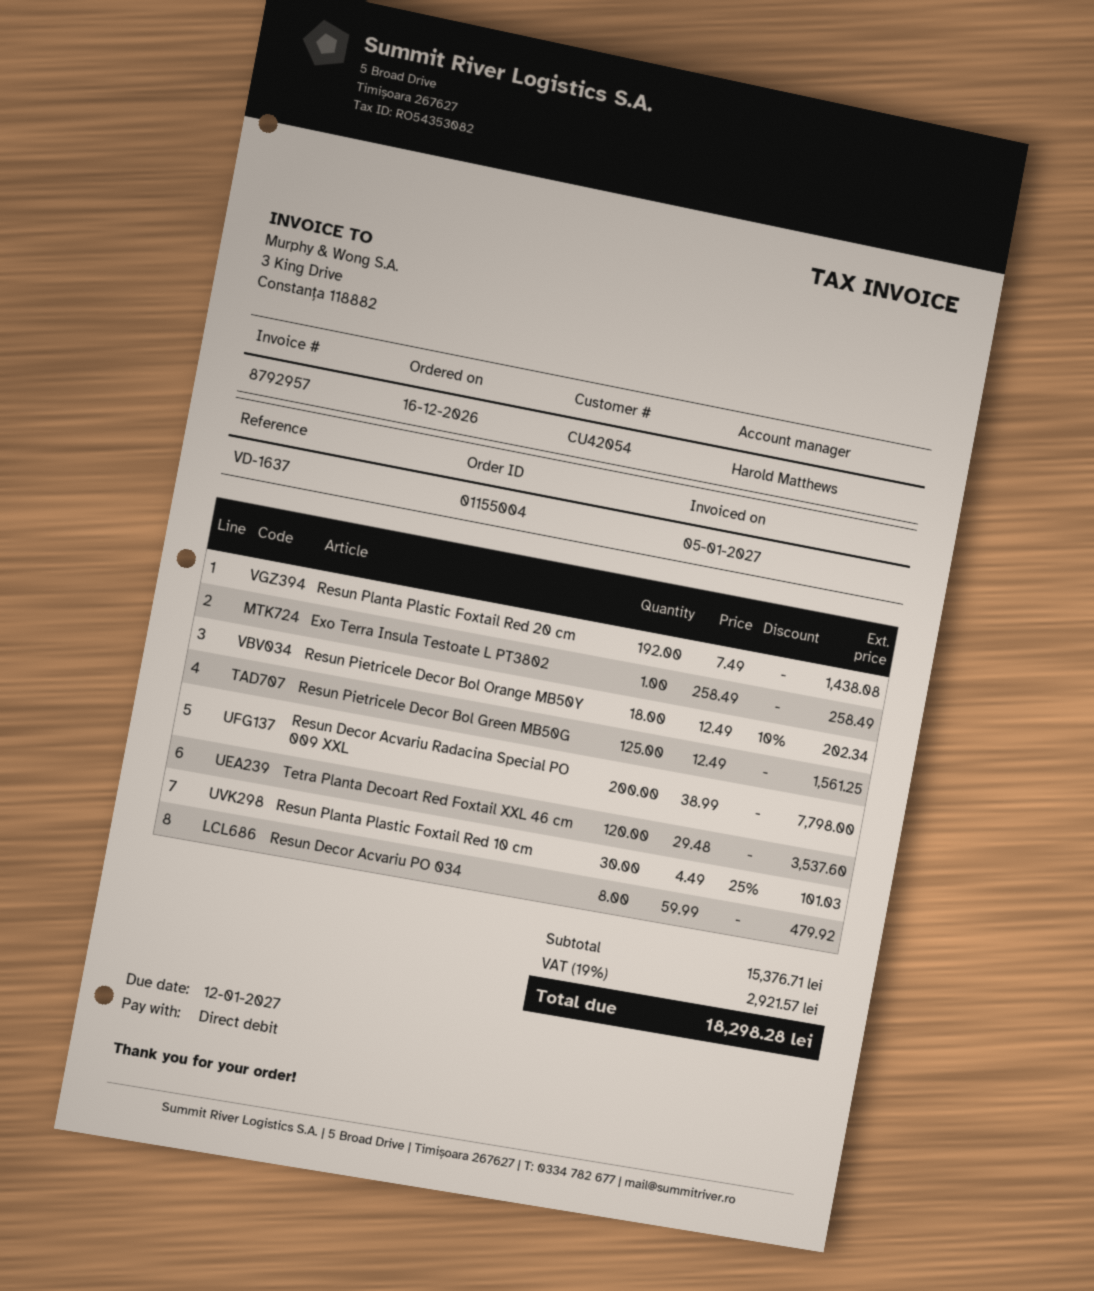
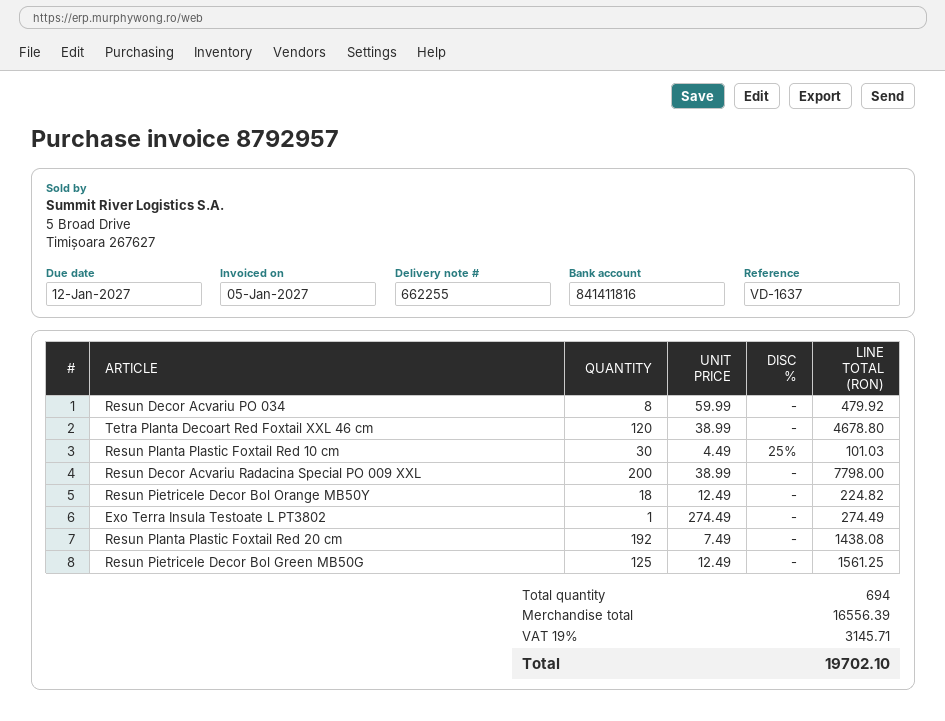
Exo Terra Insula Testoate L PT3802: 1 x 258.49 = 258.49 -> 1 x 274.49 = 274.49
Resun Pietricele Decor Bol Orange MB50Y: 18 x 12.49 - 10% = 202.34 -> 18 x 12.49 = 224.82
Tetra Planta Decoart Red Foxtail XXL 46 cm: 120 x 29.48 = 3537.60 -> 120 x 38.99 = 4678.80
subtotal: 15376.71 -> 16556.39
tax: 19% = 2921.57 -> 19% = 3145.71
total: 18298.28 -> 19702.10

